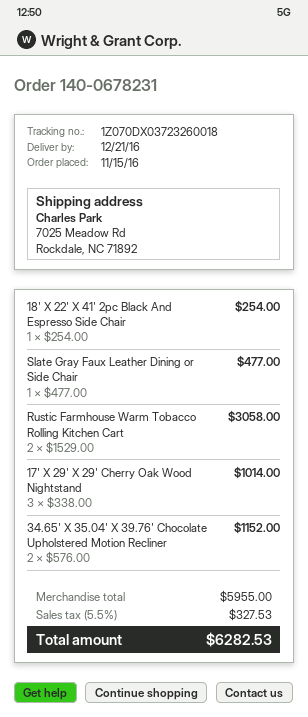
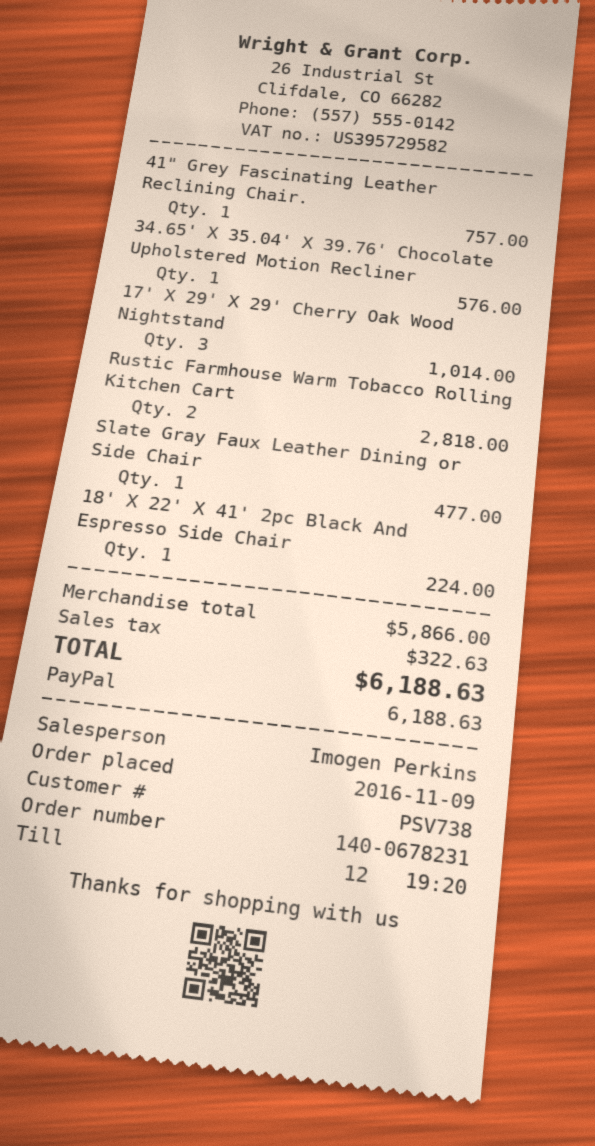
order date: 2016-11-15 -> 2016-11-09
18' X 22' X 41' 2pc Black And Espresso Side Chair: 1 for 254.00 -> 1 for 224.00
Rustic Farmhouse Warm Tobacco Rolling Kitchen Cart: 2 for 3058.00 -> 2 for 2818.00
34.65' X 35.04' X 39.76' Chocolate Upholstered Motion Recliner: 2 for 1152.00 -> 1 for 576.00
41" Grey Fascinating Leather Reclining Chair.: none -> 1 for 757.00
subtotal: 5955.00 -> 5866.00
tax: 327.53 -> 322.63
total: 6282.53 -> 6188.63

